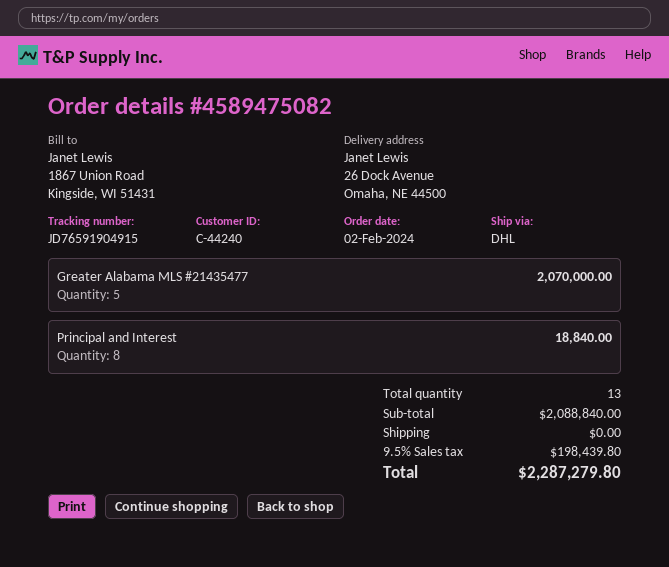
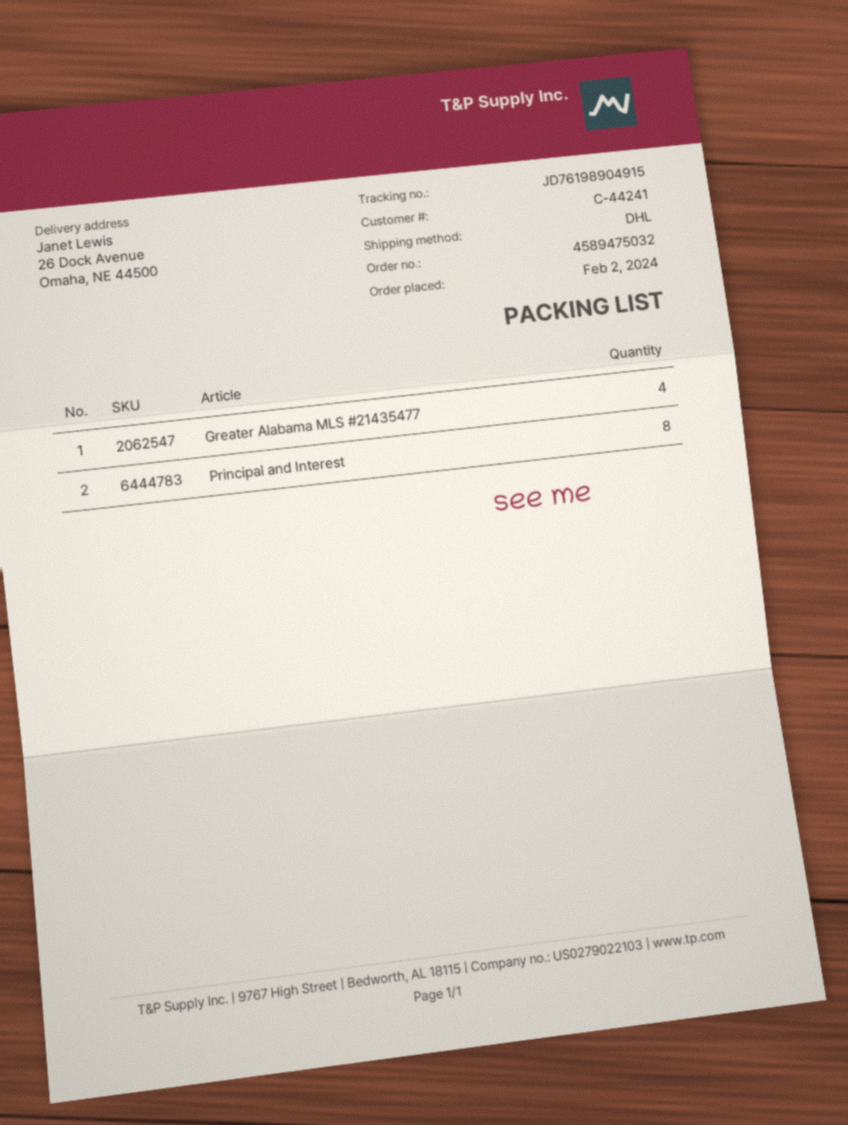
order number: 4589475082 -> 4589475032
customer number: C-44240 -> C-44241
tracking number: JD76591904915 -> JD76198904915
Greater Alabama MLS #21435477: 5 -> 4

